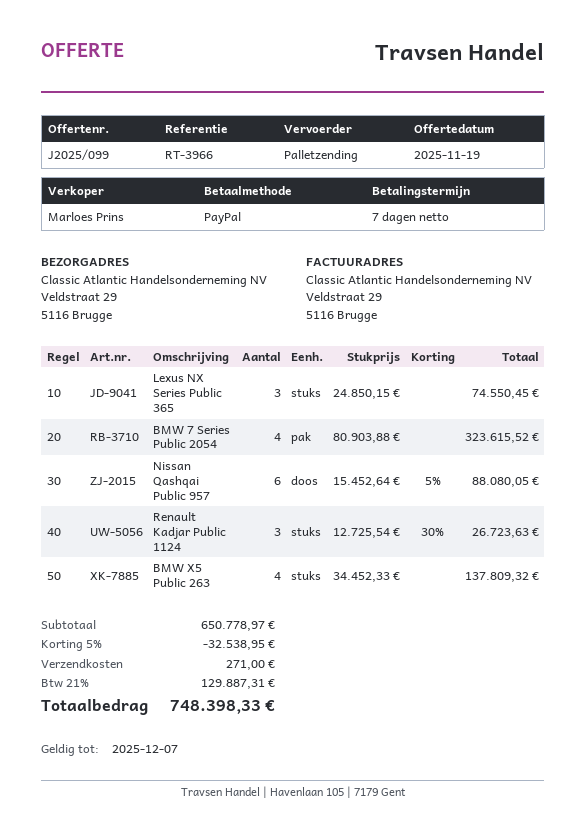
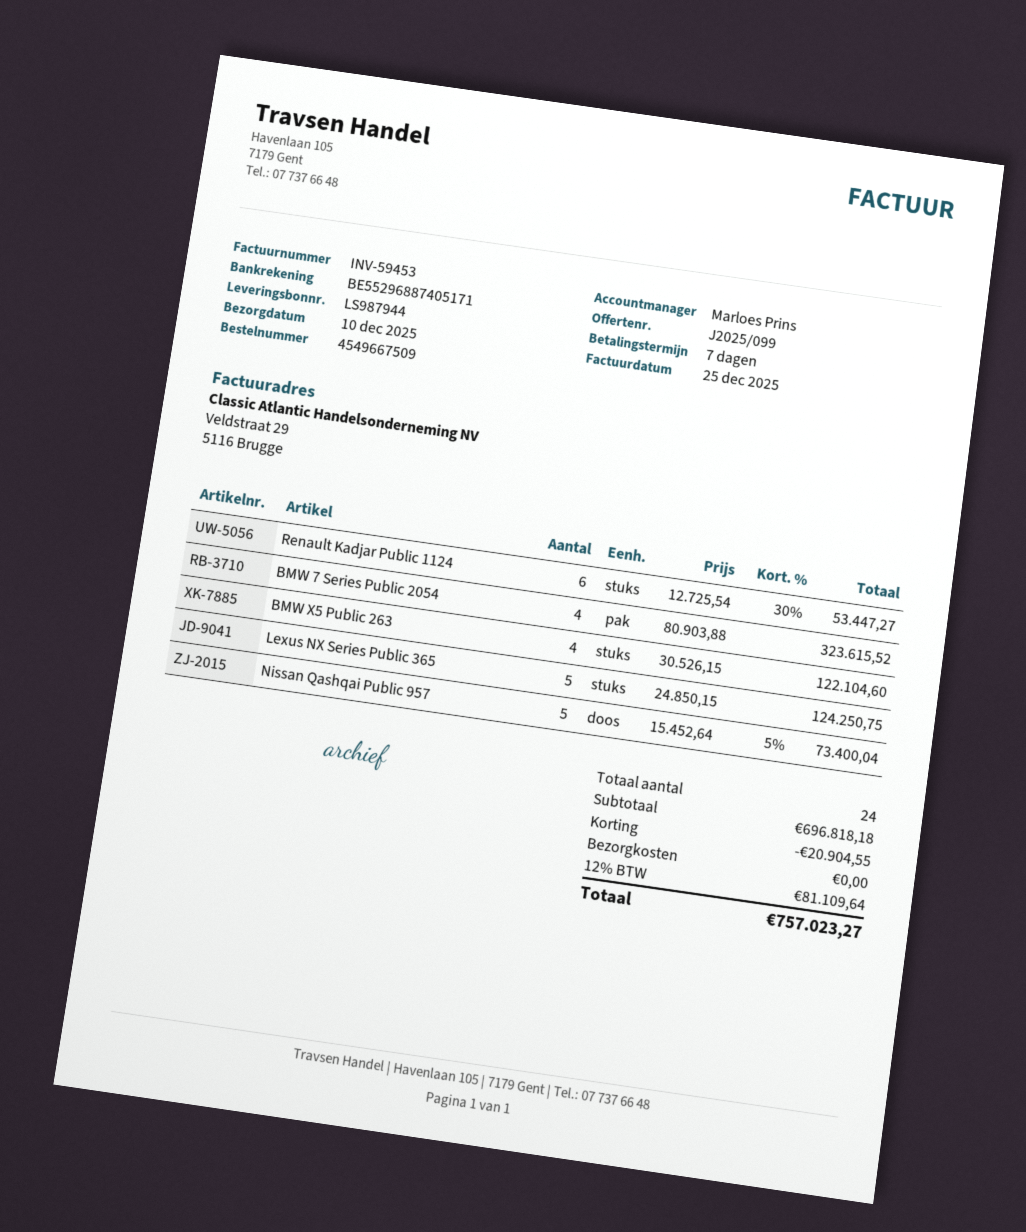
Lexus NX Series Public 365: 3 x 24850.15 = 74550.45 -> 5 x 24850.15 = 124250.75
Nissan Qashqai Public 957: 6 x 15452.64 - 5% = 88080.05 -> 5 x 15452.64 - 5% = 73400.04
Renault Kadjar Public 1124: 3 x 12725.54 - 30% = 26723.63 -> 6 x 12725.54 - 30% = 53447.27
BMW X5 Public 263: 4 x 34452.33 = 137809.32 -> 4 x 30526.15 = 122104.60
subtotal: 650778.97 -> 696818.18
discount: 32538.95 -> 20904.55
shipping: 271.00 -> 0.00
tax: 21% = 129887.31 -> 12% = 81109.64
total: 748398.33 -> 757023.27

